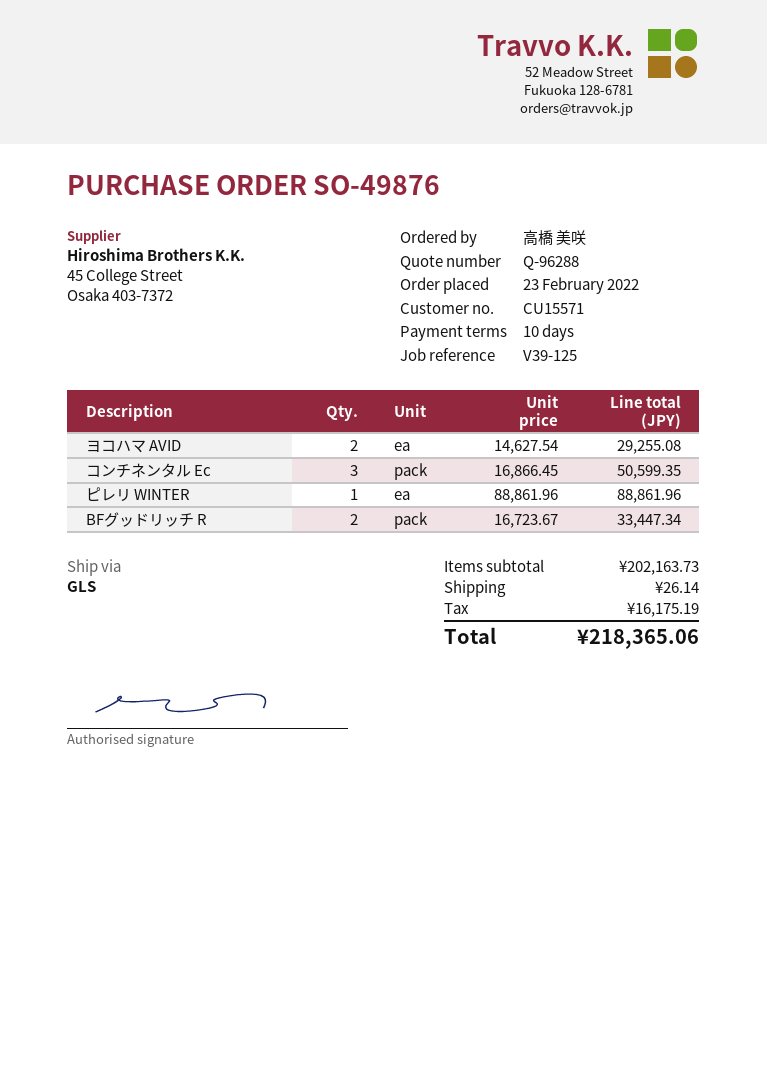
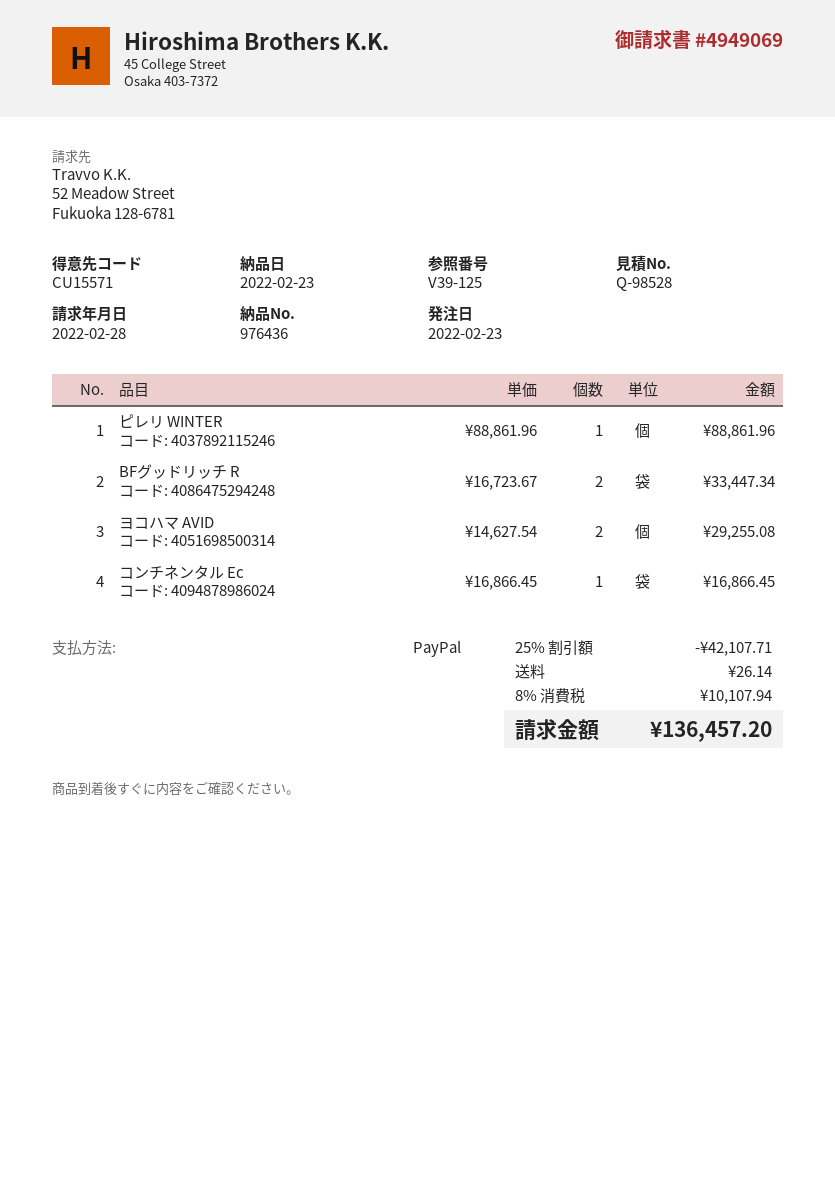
quote number: Q-96288 -> Q-98528
コンチネンタル Ec: 3 x 16866.45 = 50599.35 -> 1 x 16866.45 = 16866.45
discount: none -> 25% = 42107.71
tax: 16175.19 -> 10107.94
total: 218365.06 -> 136457.20

